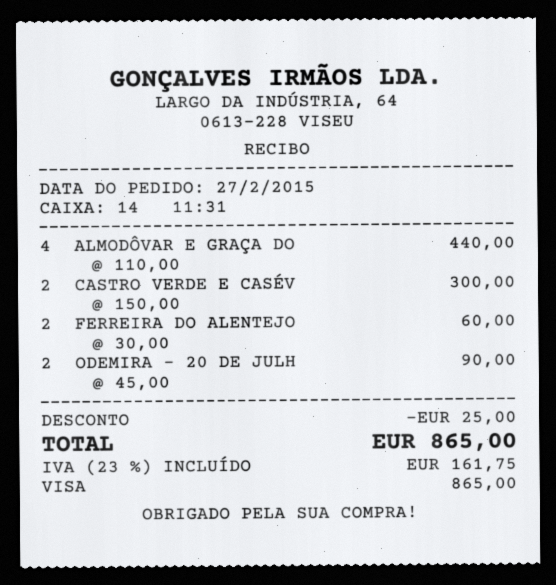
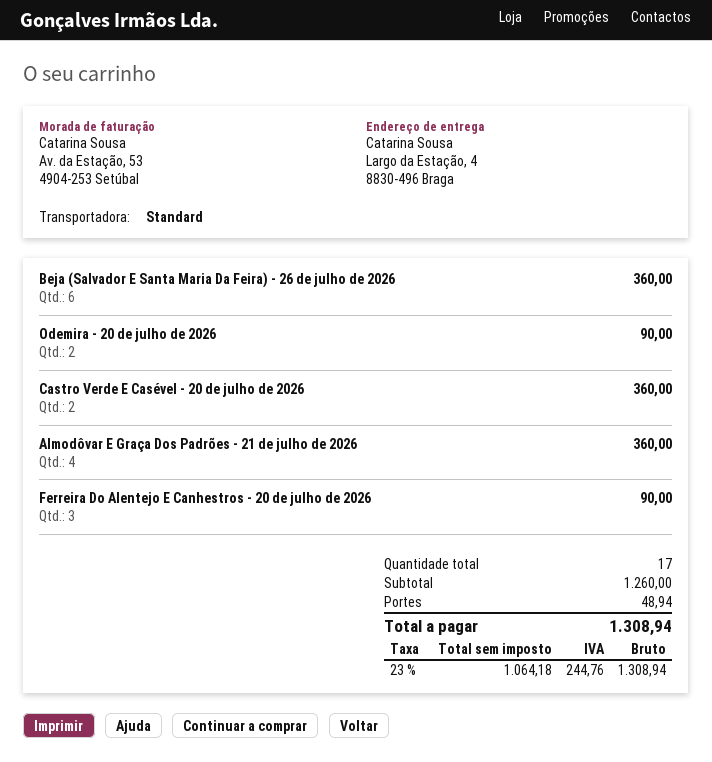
ALMODÔVAR E GRAÇA DO: 4 for 440.00 -> 4 for 360.00
CASTRO VERDE E CASÉV: 2 for 300.00 -> 2 for 360.00
FERREIRA DO ALENTEJO: 2 for 60.00 -> 3 for 90.00
Beja (Salvador E Santa Maria Da Feira) - 26 de julho de 2026: none -> 6 for 360.00
discount: 25.00 -> none
shipping: none -> 48.94
tax: 23% = 161.75 -> 23% = 244.76
total: 865.00 -> 1308.94

